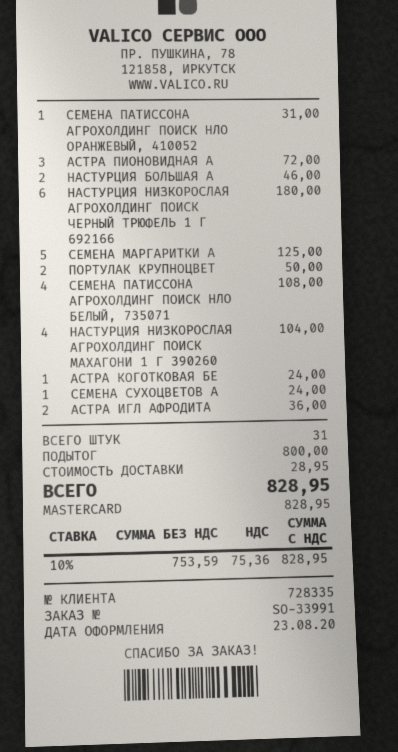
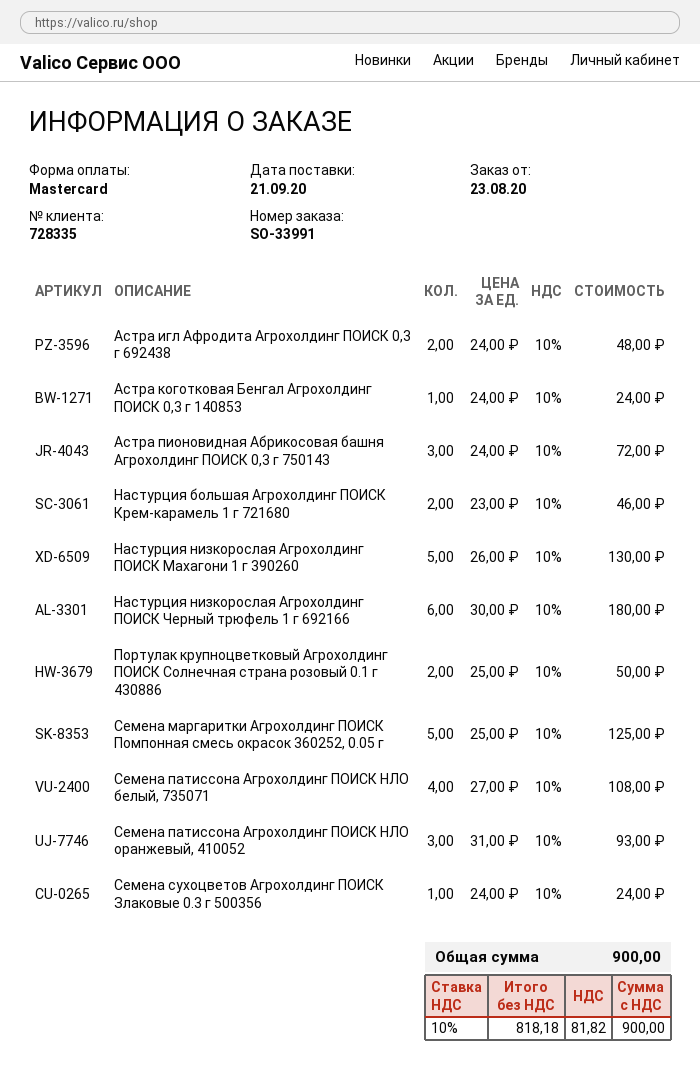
СЕМЕНА ПАТИССОНА АГРОХОЛДИНГ ПОИСК НЛО ОРАНЖЕВЫЙ, 410052: 1 for 31.00 -> 3 for 93.00
НАСТУРЦИЯ НИЗКОРОСЛАЯ АГРОХОЛДИНГ ПОИСК МАХАГОНИ 1 Г 390260: 4 for 104.00 -> 5 for 130.00
АСТРА ИГЛ АФРОДИТА: 2 for 36.00 -> 2 for 48.00
shipping: 28.95 -> none
net: 753.59 -> 818.18
tax: 10% = 75.36 -> 10% = 81.82
total: 828.95 -> 900.00

